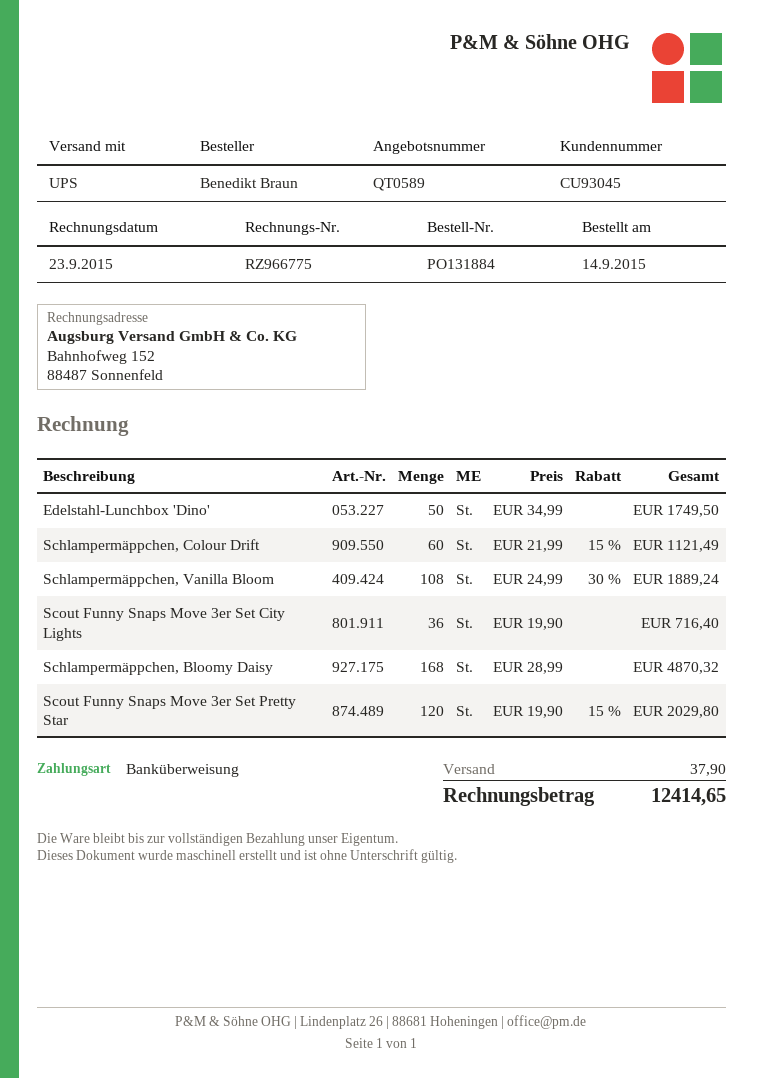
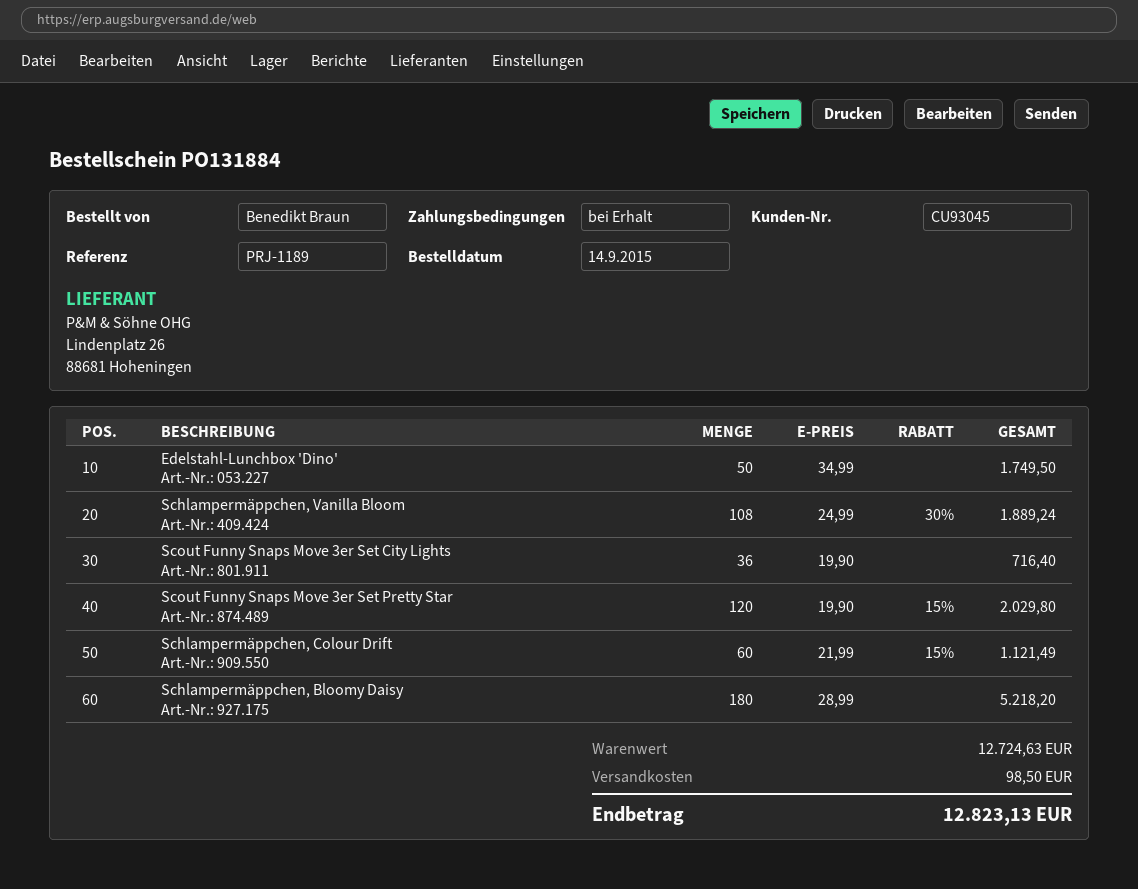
Schlampermäppchen, Bloomy Daisy: 168 x 28.99 = 4870.32 -> 180 x 28.99 = 5218.20
shipping: 37.90 -> 98.50
total: 12414.65 -> 12823.13

